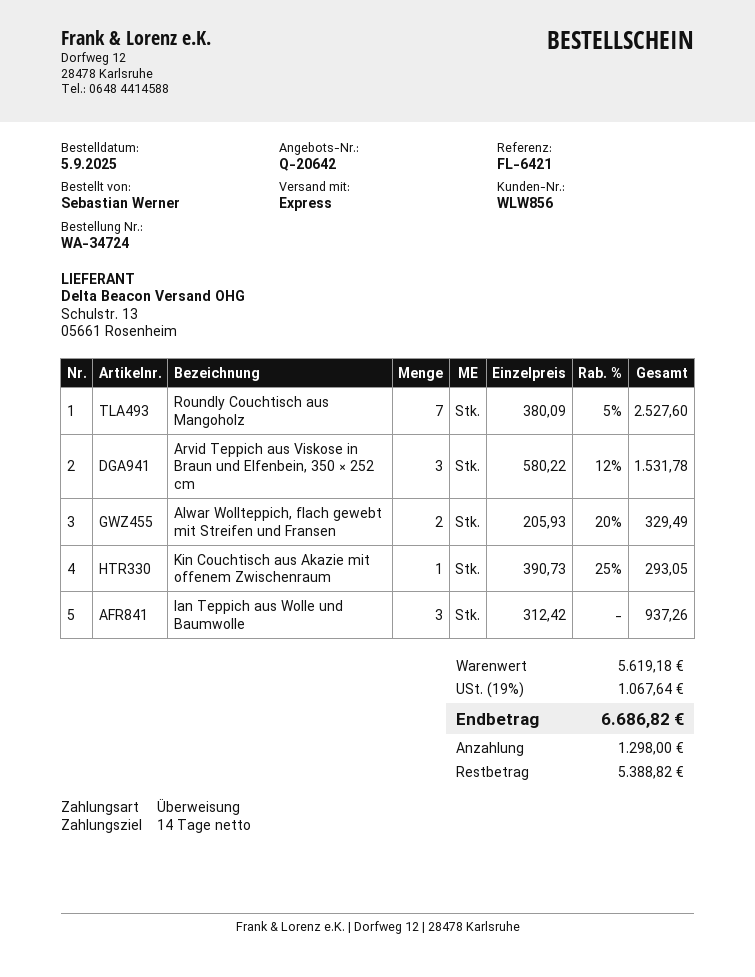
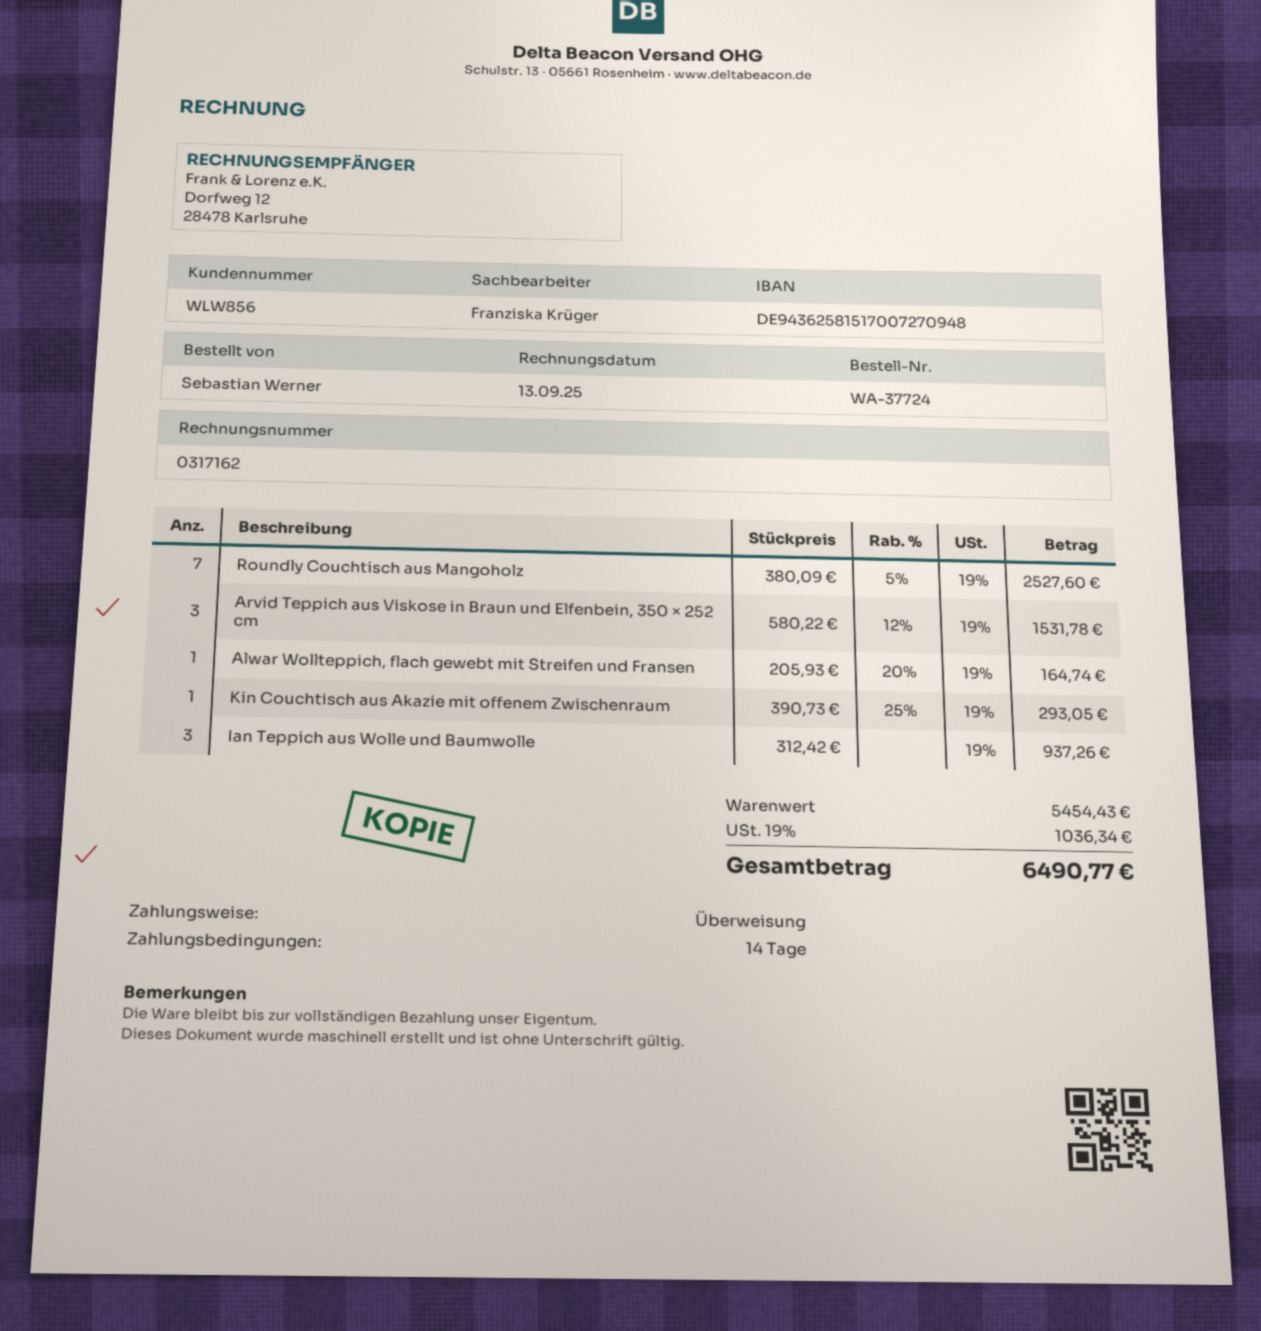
order number: WA-34724 -> WA-37724
Alwar Wollteppich, flach gewebt mit Streifen und Fransen: 2 x 205.93 - 20% = 329.49 -> 1 x 205.93 - 20% = 164.74
subtotal: 5619.18 -> 5454.43
tax: 19% = 1067.64 -> 19% = 1036.34
total: 6686.82 -> 6490.77

